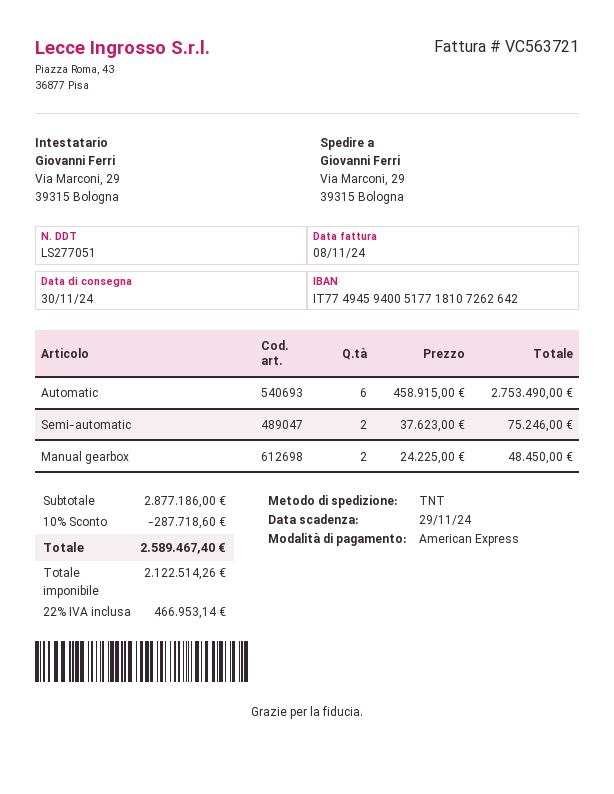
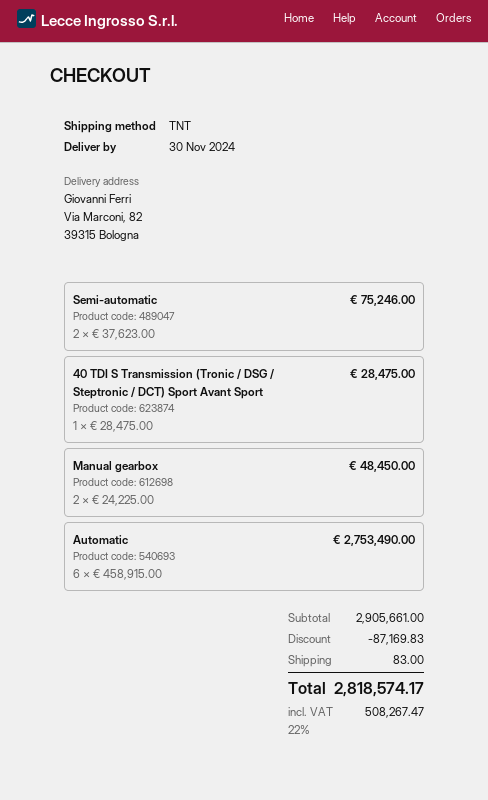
ship to: Via Marconi, 29, 39315 Bologna -> Via Marconi, 82, 39315 Bologna
40 TDI S Transmission (Tronic / DSG / Steptronic / DCT) Sport Avant Sport: none -> 1 x 28475.00 = 28475.00
subtotal: 2877186.00 -> 2905661.00
discount: 287718.60 -> 87169.83
shipping: none -> 83.00
tax: 22% = 466953.14 -> 22% = 508267.47
total: 2589467.40 -> 2818574.17

